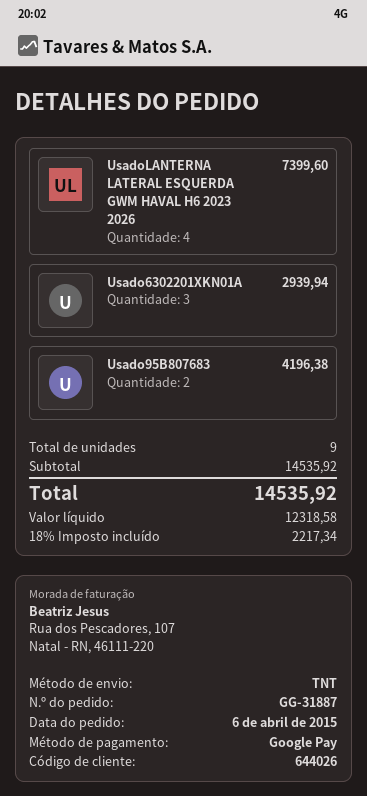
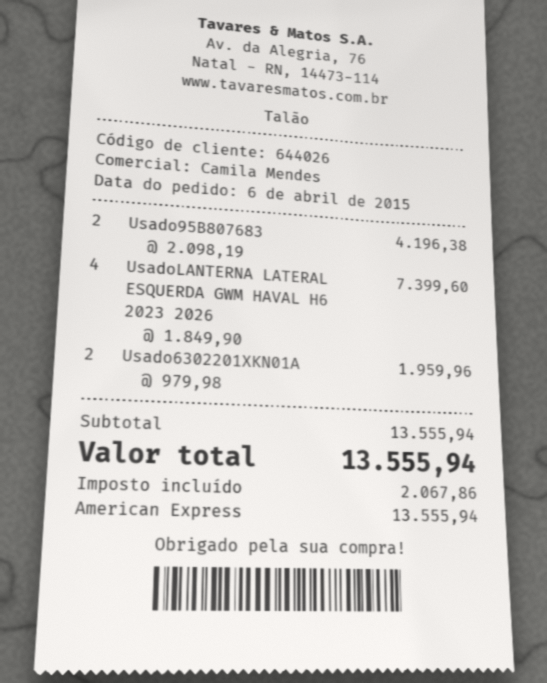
payment method: Google Pay -> American Express
Usado6302201XKN01A: 3 for 2939.94 -> 2 for 1959.96
subtotal: 14535.92 -> 13555.94
tax: 2217.34 -> 2067.86
total: 14535.92 -> 13555.94

